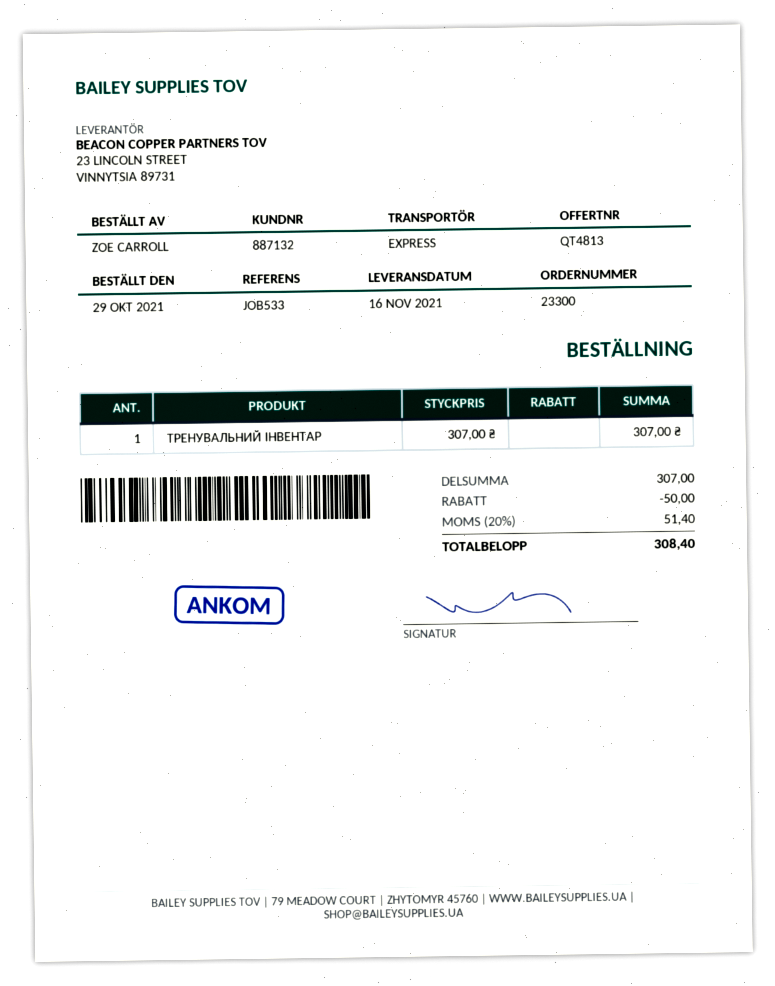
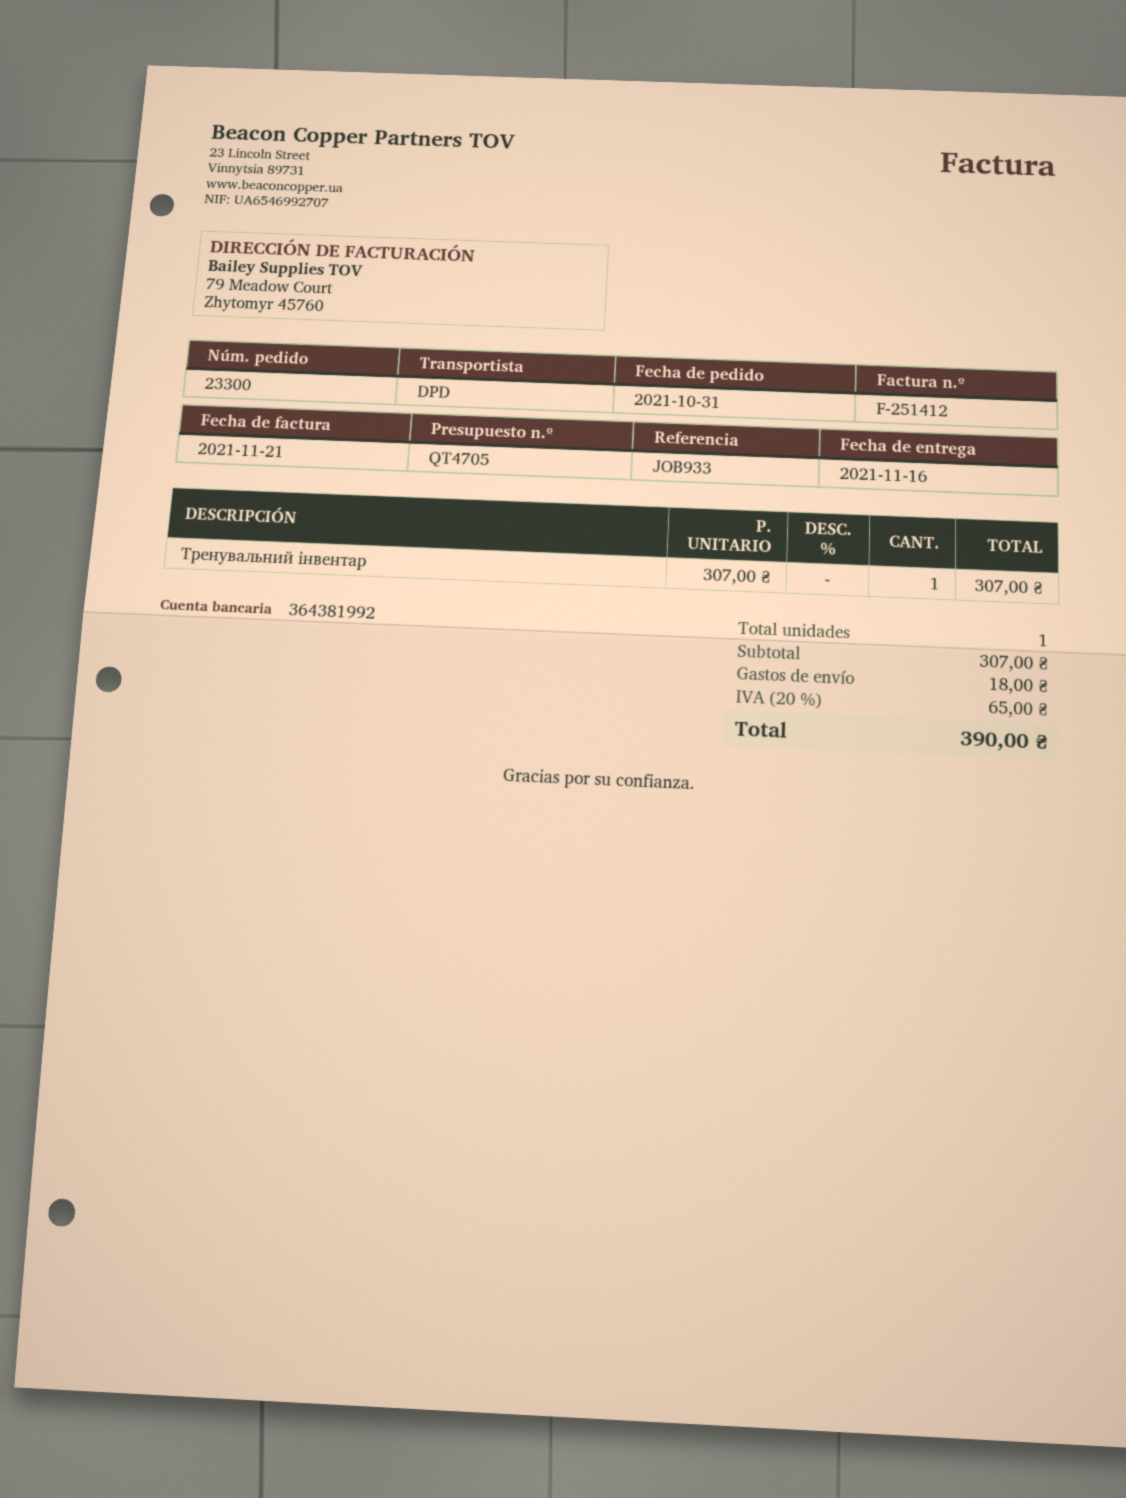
quote number: QT4813 -> QT4705
order date: 2021-10-29 -> 2021-10-31
reference: JOB533 -> JOB933
shipping method: express -> DPD
discount: 50.00 -> none
shipping: none -> 18.00
tax: 20% = 51.40 -> 20% = 65.00
total: 308.40 -> 390.00

